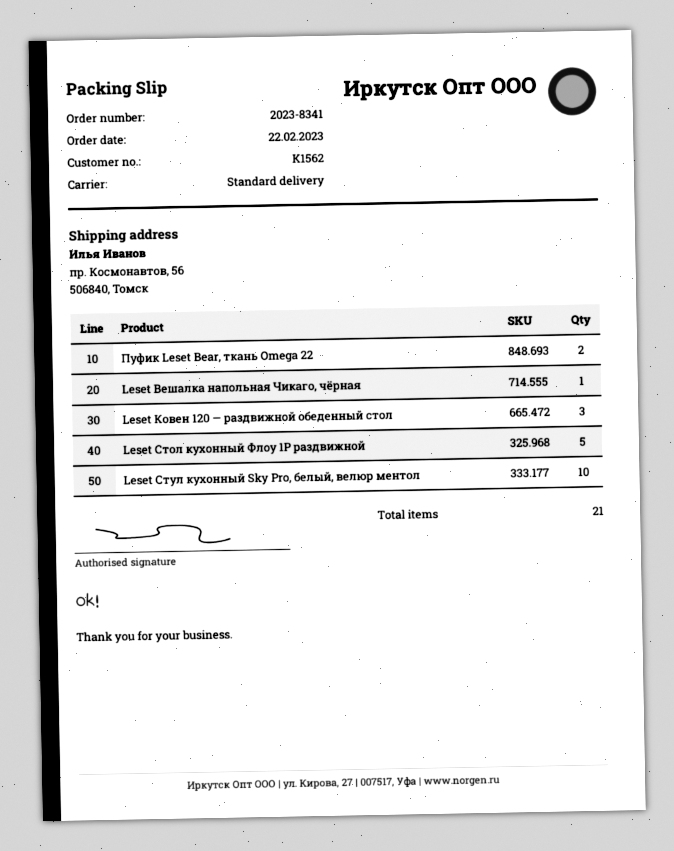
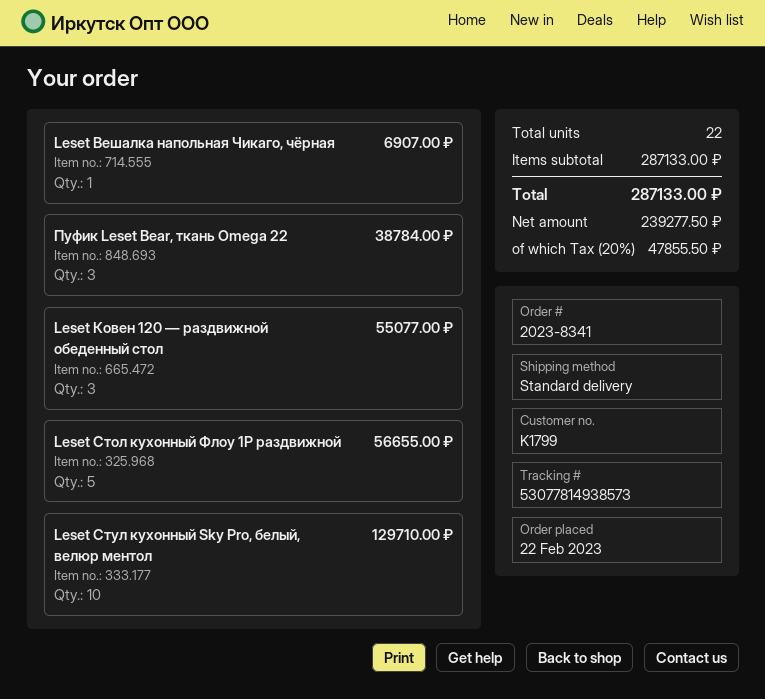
customer number: K1562 -> K1799
Пуфик Leset Bear, ткань Omega 22: 2 -> 3
total quantity: 21 -> 22

